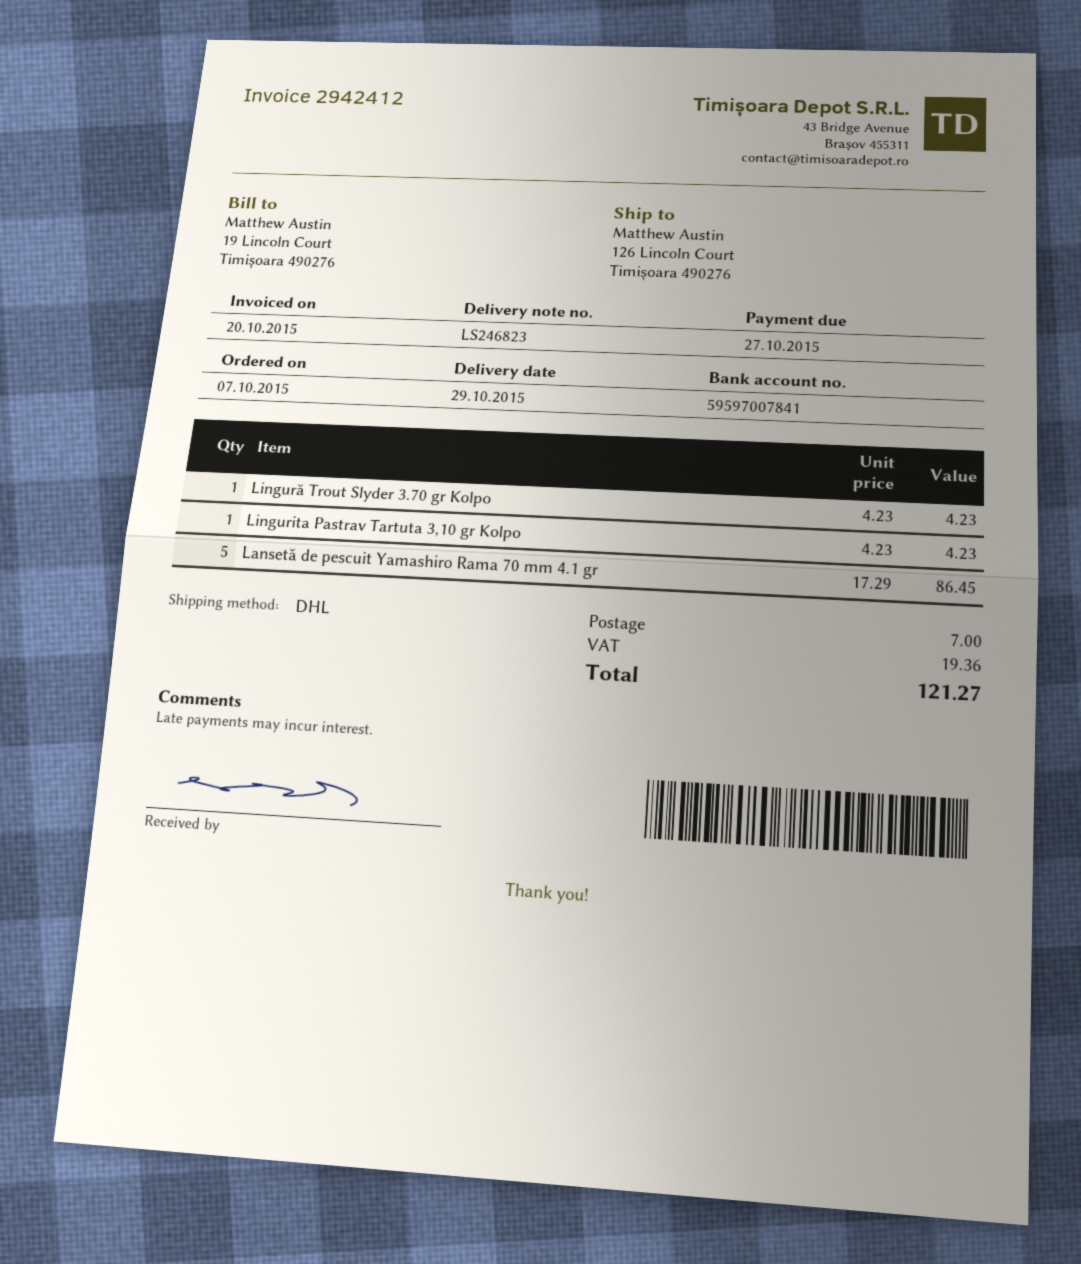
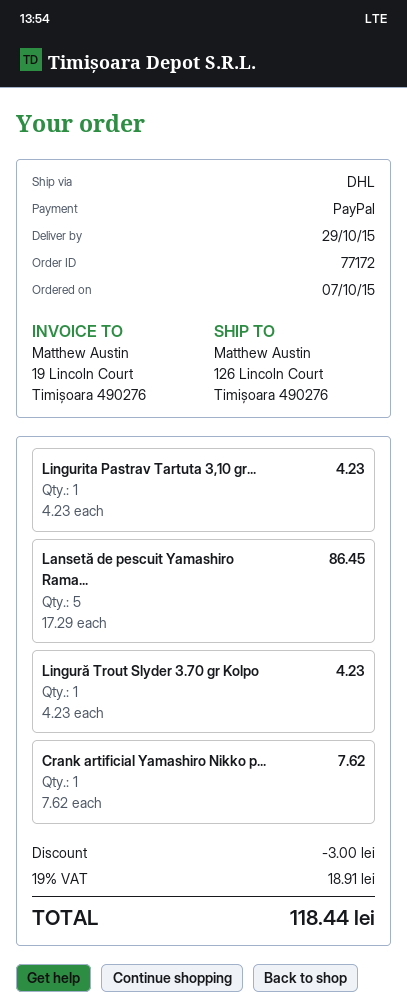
Crank artificial Yamashiro Nikko p...: none -> 1 x 7.62 = 7.62
discount: none -> 3.00
shipping: 7.00 -> none
tax: 19.36 -> 18.91
total: 121.27 -> 118.44

